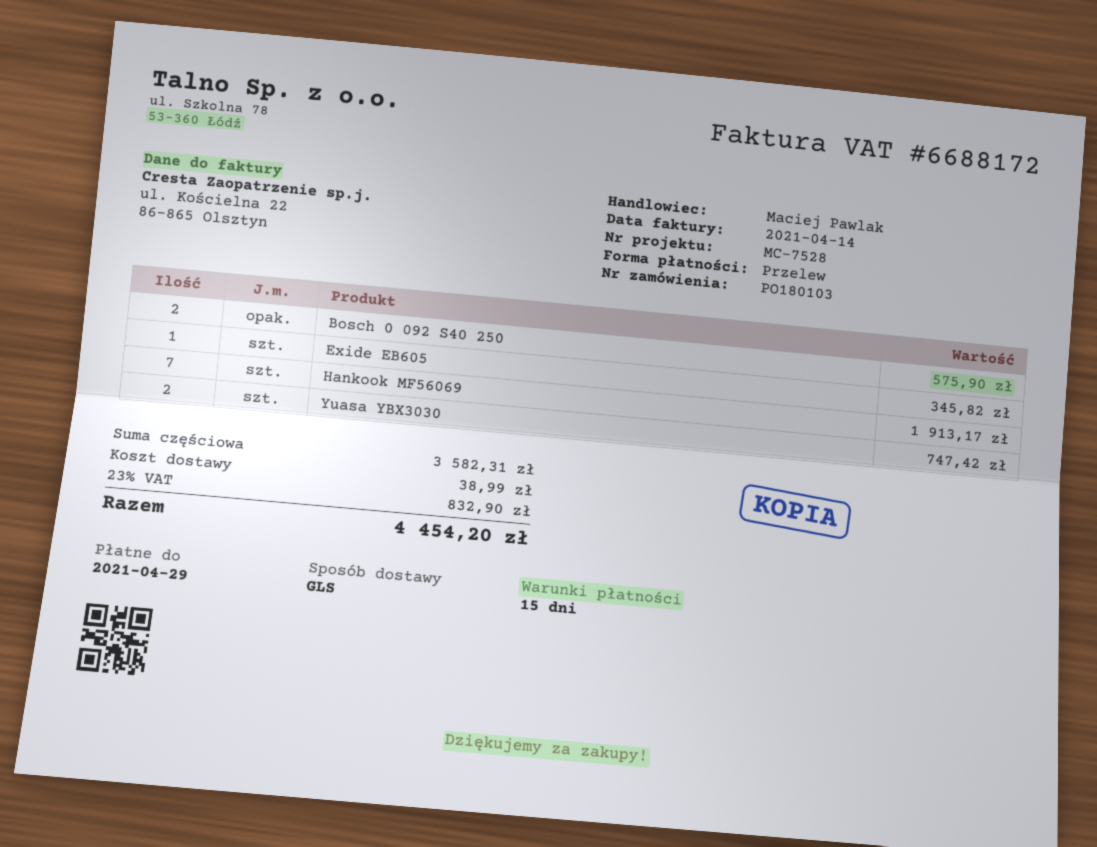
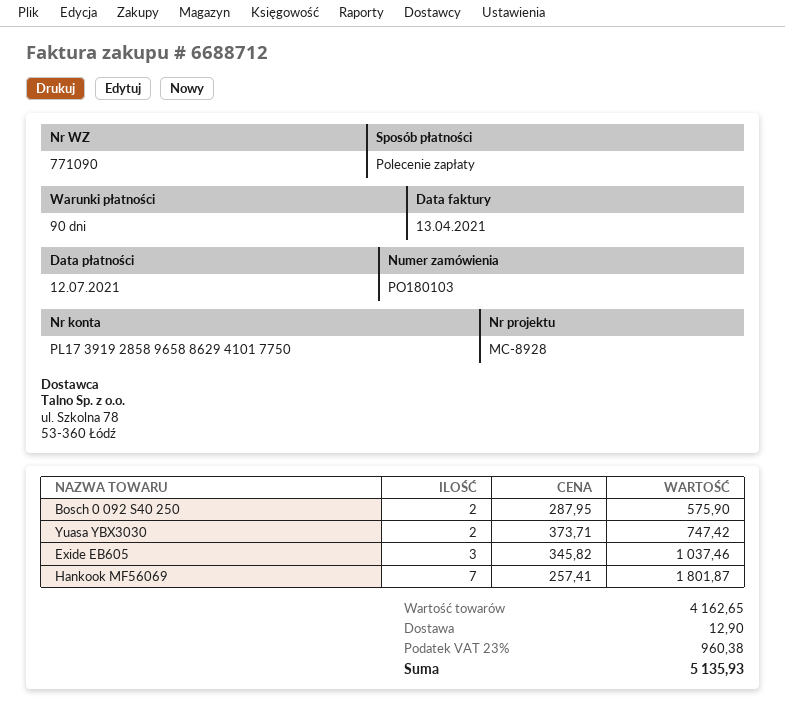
invoice number: 6688172 -> 6688712
invoice date: 2021-04-14 -> 2021-04-13
payment terms: 15 days -> 90 days
due date: 2021-04-29 -> 2021-07-12
reference: MC-7528 -> MC-8928
payment method: bank transfer -> direct debit
Exide EB605: 1 for 345.82 -> 3 for 1037.46
Hankook MF56069: 7 for 1913.17 -> 7 for 1801.87
subtotal: 3582.31 -> 4162.65
shipping: 38.99 -> 12.90
tax: 23% = 832.90 -> 23% = 960.38
total: 4454.20 -> 5135.93

